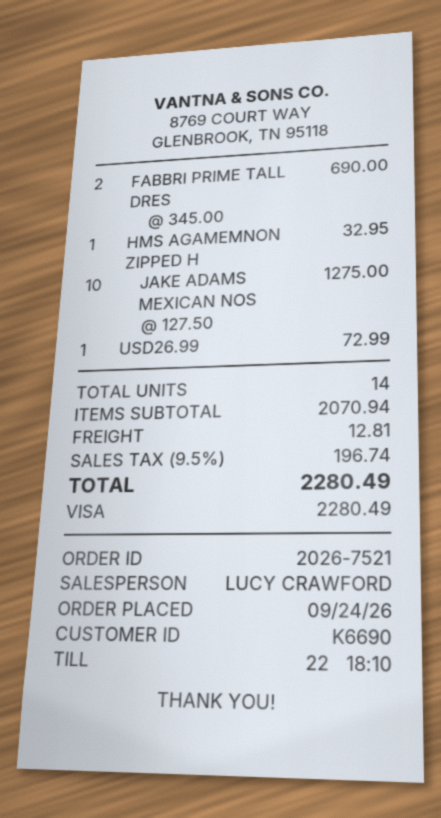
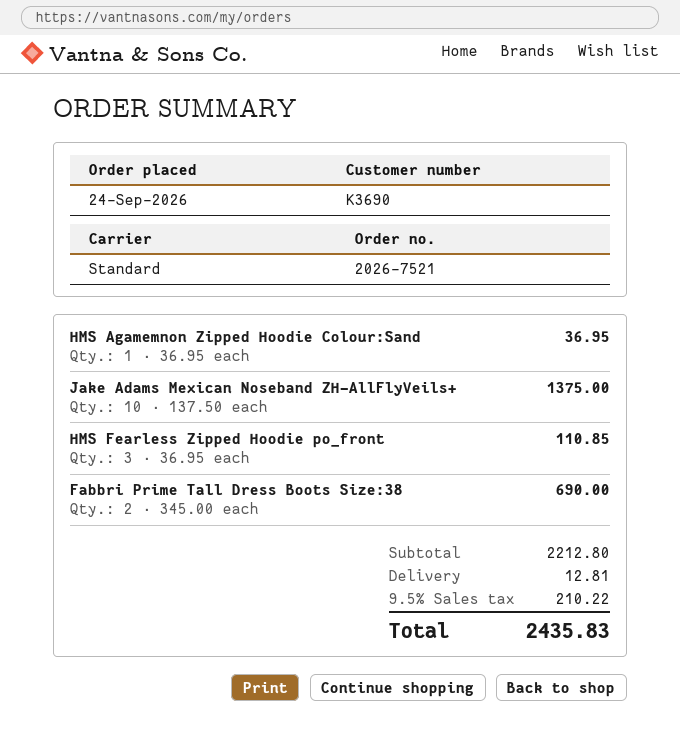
customer number: K6690 -> K3690
HMS AGAMEMNON ZIPPED H: 1 x 32.95 = 32.95 -> 1 x 36.95 = 36.95
JAKE ADAMS MEXICAN NOS: 10 x 127.50 = 1275.00 -> 10 x 137.50 = 1375.00
USD26.99: 1 x 72.99 = 72.99 -> none
HMS Fearless Zipped Hoodie po_front: none -> 3 x 36.95 = 110.85
subtotal: 2070.94 -> 2212.80
tax: 9.5% = 196.74 -> 9.5% = 210.22
total: 2280.49 -> 2435.83

